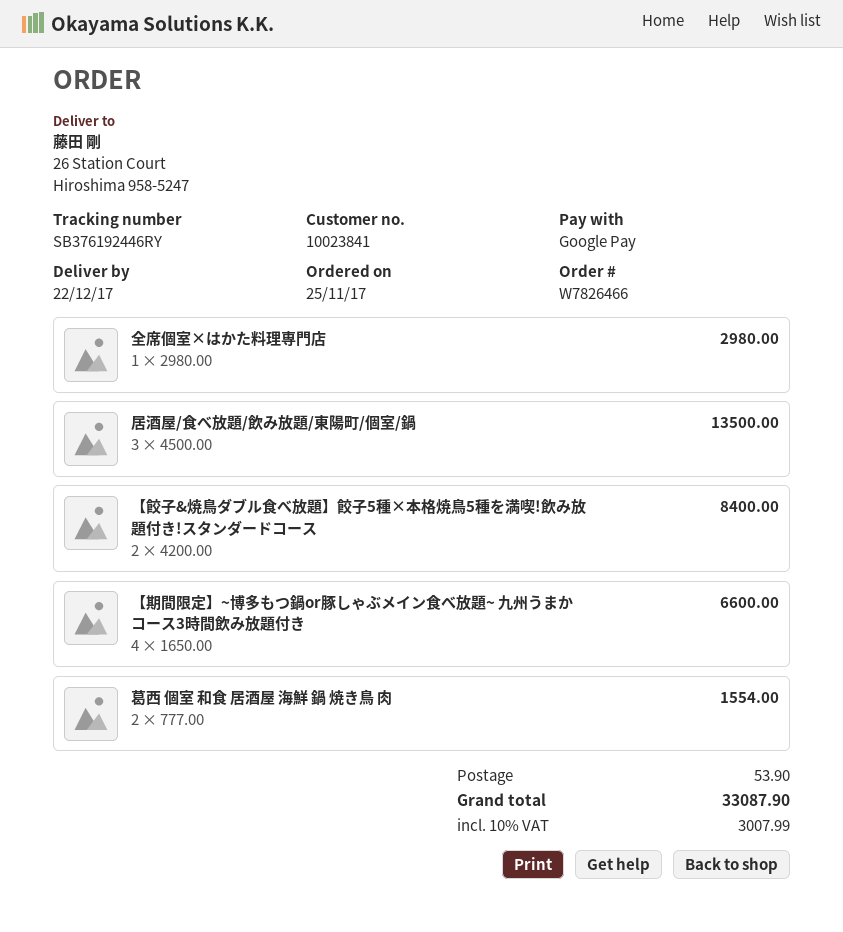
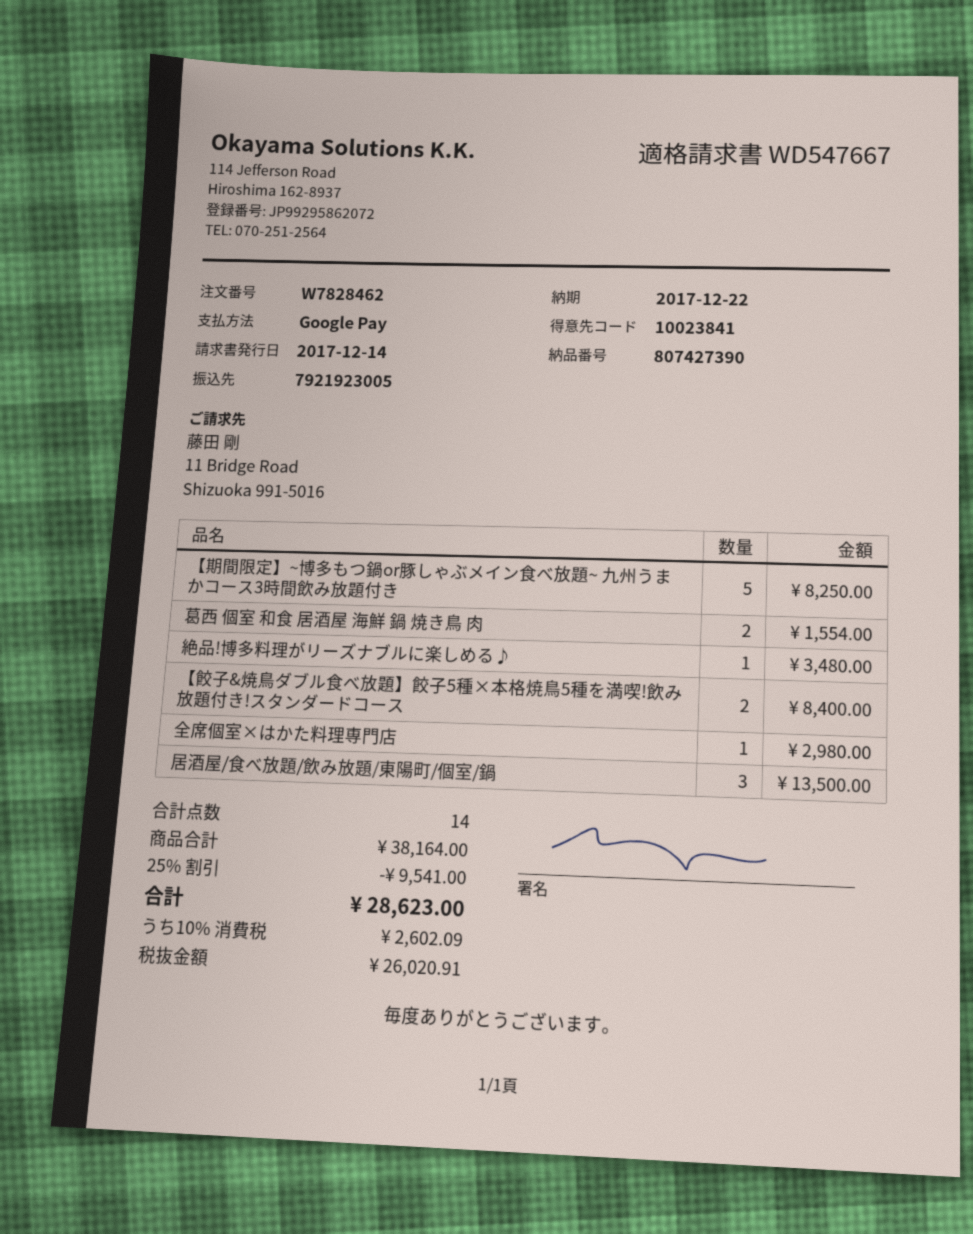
order number: W7826466 -> W7828462
【期間限定】~博多もつ鍋or豚しゃぶメイン食べ放題~ 九州うまかコース3時間飲み放題付き: 4 for 6600.00 -> 5 for 8250.00
絶品!博多料理がリーズナブルに楽しめる♪: none -> 1 for 3480.00
discount: none -> 25% = 9541.00
shipping: 53.90 -> none
tax: 10% = 3007.99 -> 10% = 2602.09
total: 33087.90 -> 28623.00

